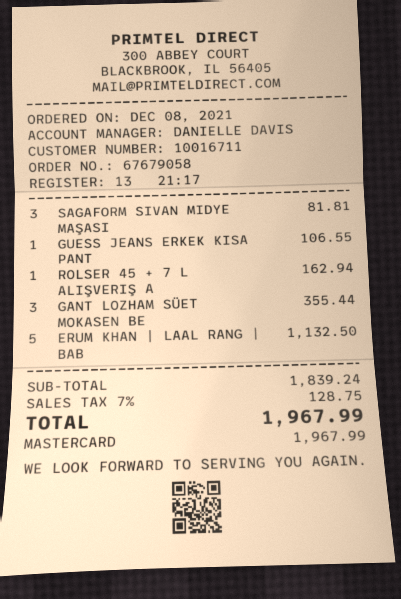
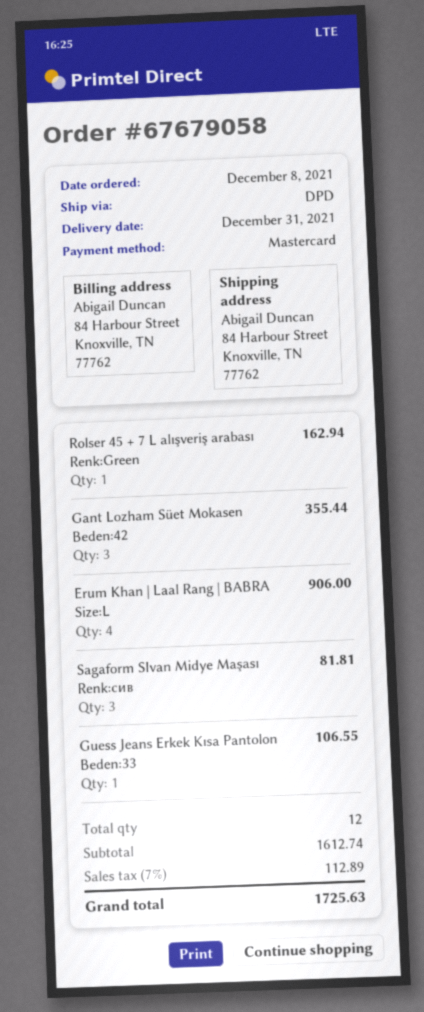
ERUM KHAN | LAAL RANG | BAB: 5 for 1132.50 -> 4 for 906.00
subtotal: 1839.24 -> 1612.74
tax: 7% = 128.75 -> 7% = 112.89
total: 1967.99 -> 1725.63

